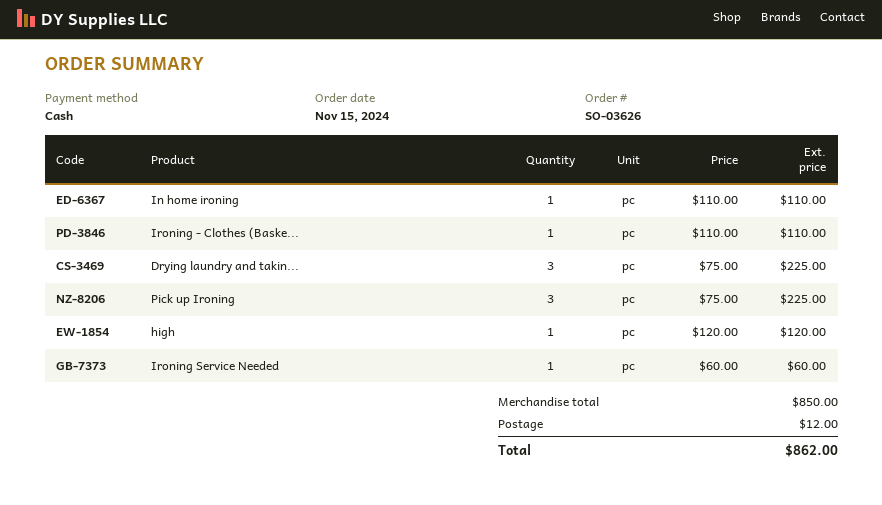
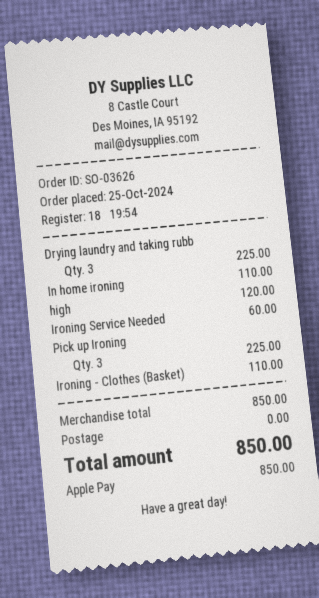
order date: 2024-11-15 -> 2024-10-25
payment method: cash -> Apple Pay
shipping: 12.00 -> 0.00
total: 862.00 -> 850.00

